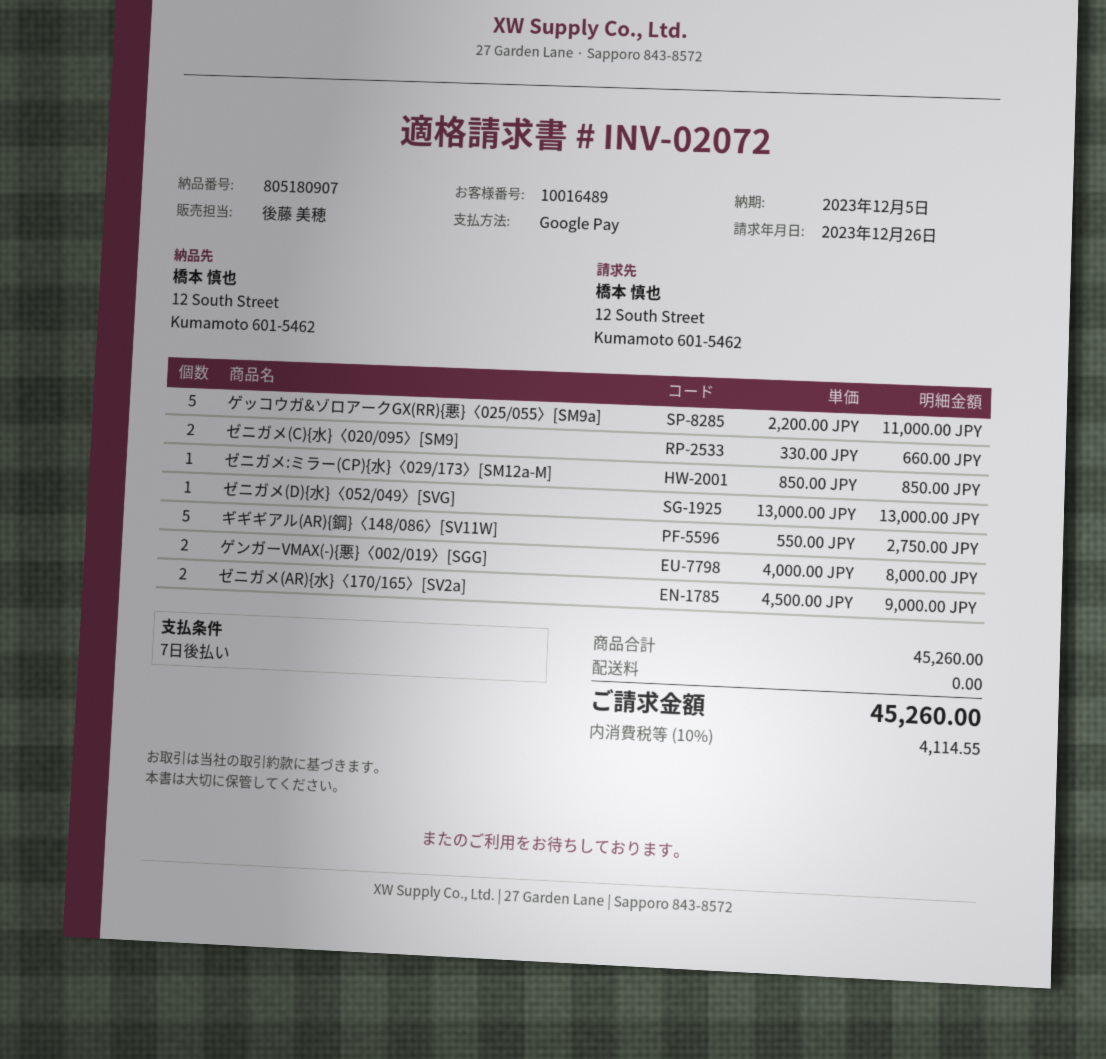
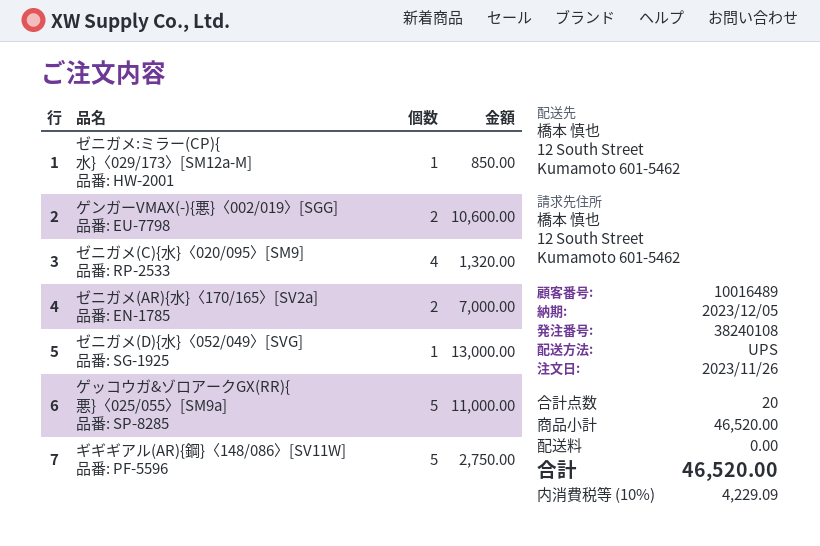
ゼニガメ(C){水}〈020/095〉[SM9]: 2 for 660.00 -> 4 for 1320.00
ゲンガーVMAX(-){悪}〈002/019〉[SGG]: 2 for 8000.00 -> 2 for 10600.00
ゼニガメ(AR){水}〈170/165〉[SV2a]: 2 for 9000.00 -> 2 for 7000.00
subtotal: 45260.00 -> 46520.00
tax: 10% = 4114.55 -> 10% = 4229.09
total: 45260.00 -> 46520.00

